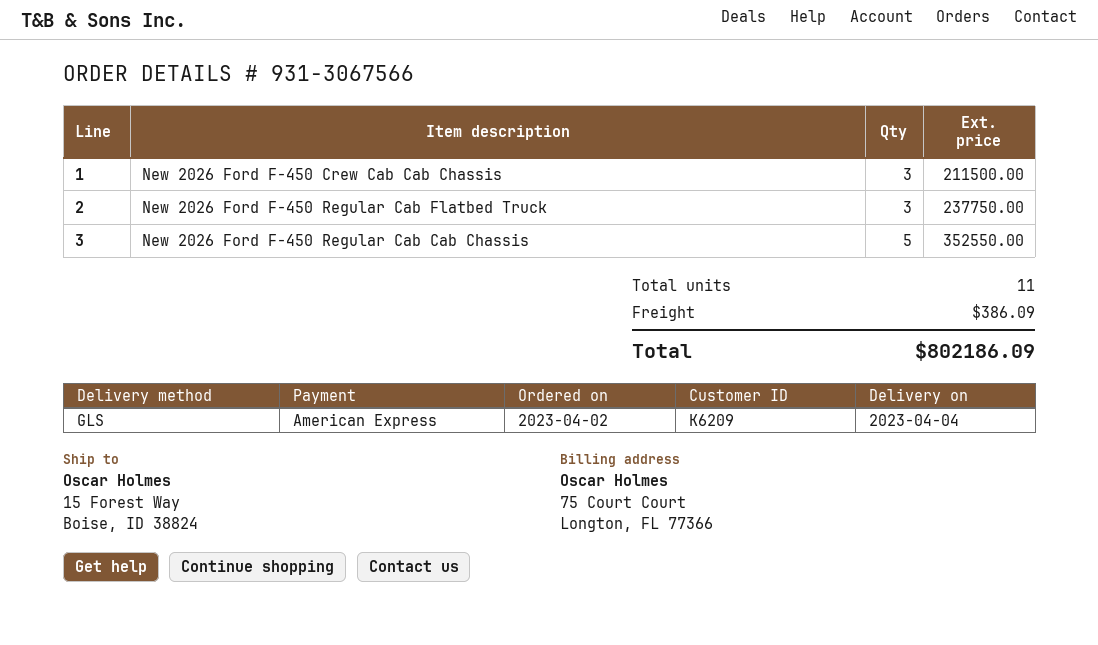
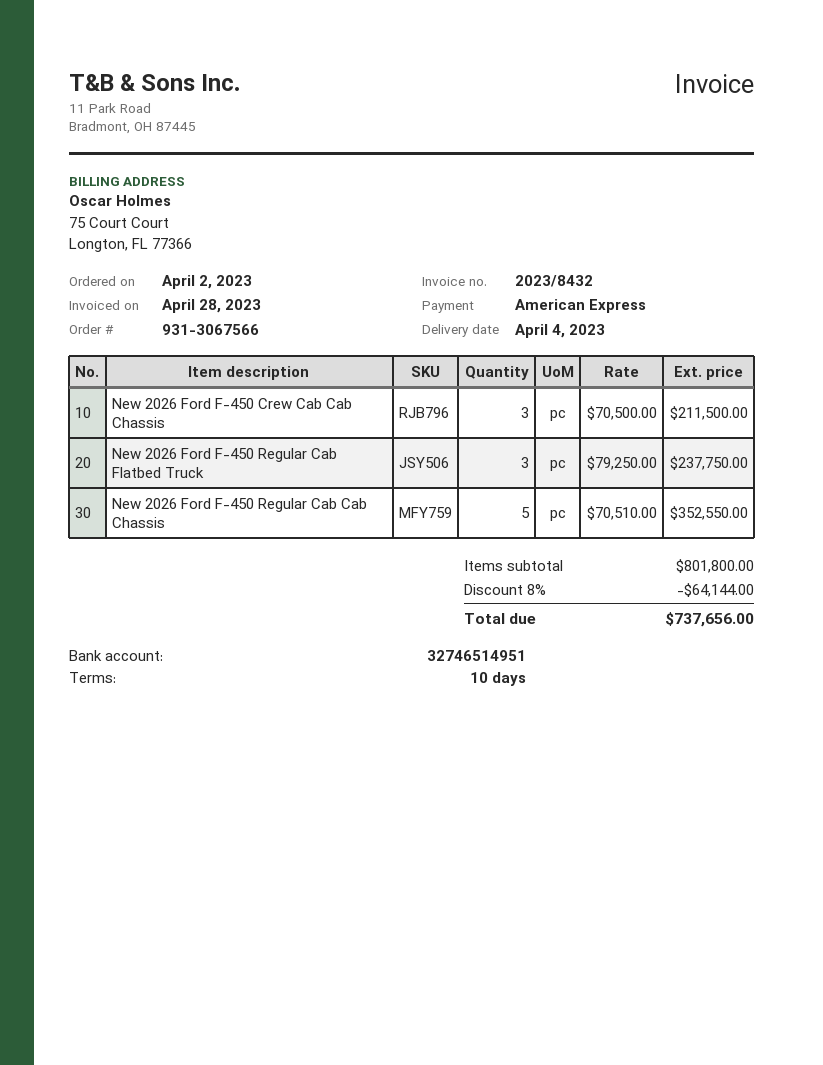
discount: none -> 8% = 64144.00
shipping: 386.09 -> none
total: 802186.09 -> 737656.00

